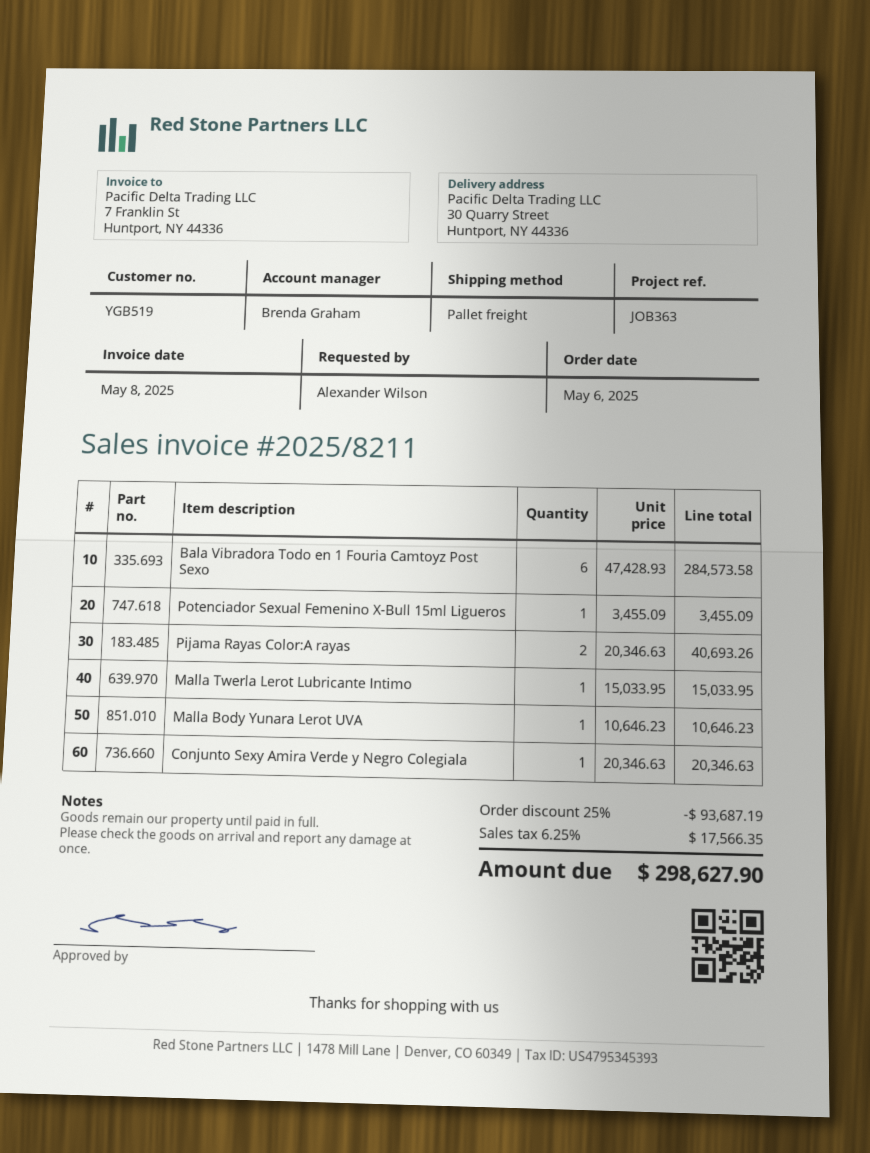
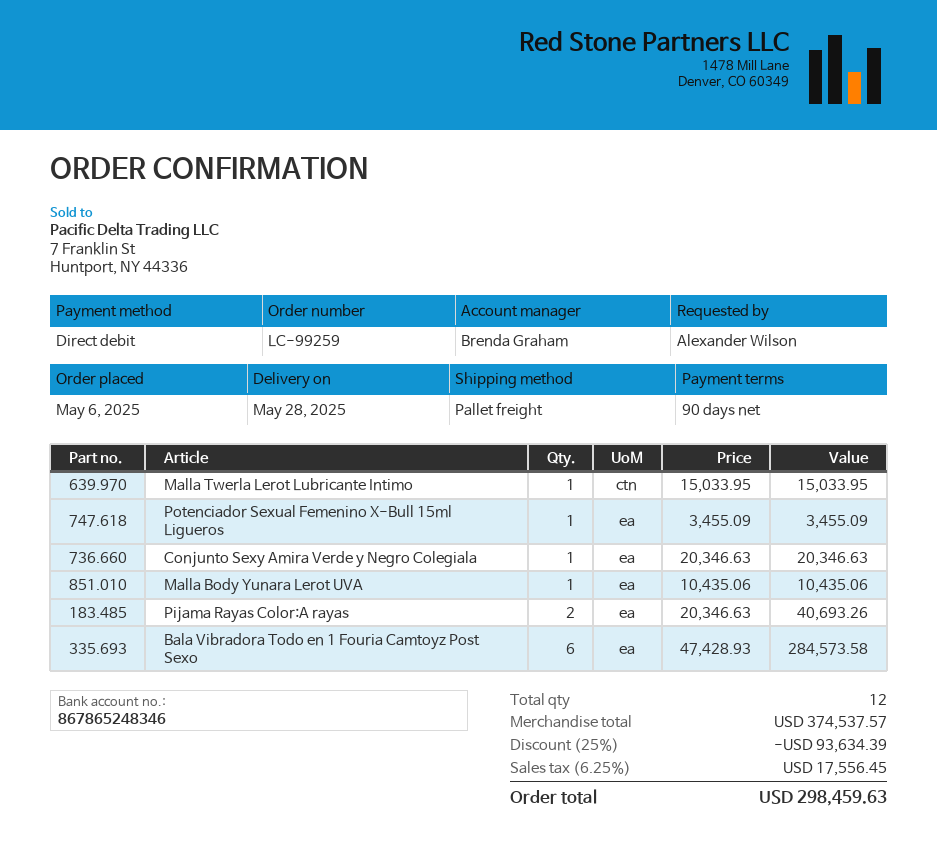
Malla Body Yunara Lerot UVA: 1 x 10646.23 = 10646.23 -> 1 x 10435.06 = 10435.06
discount: 25% = 93687.19 -> 25% = 93634.39
tax: 6.25% = 17566.35 -> 6.25% = 17556.45
total: 298627.90 -> 298459.63

